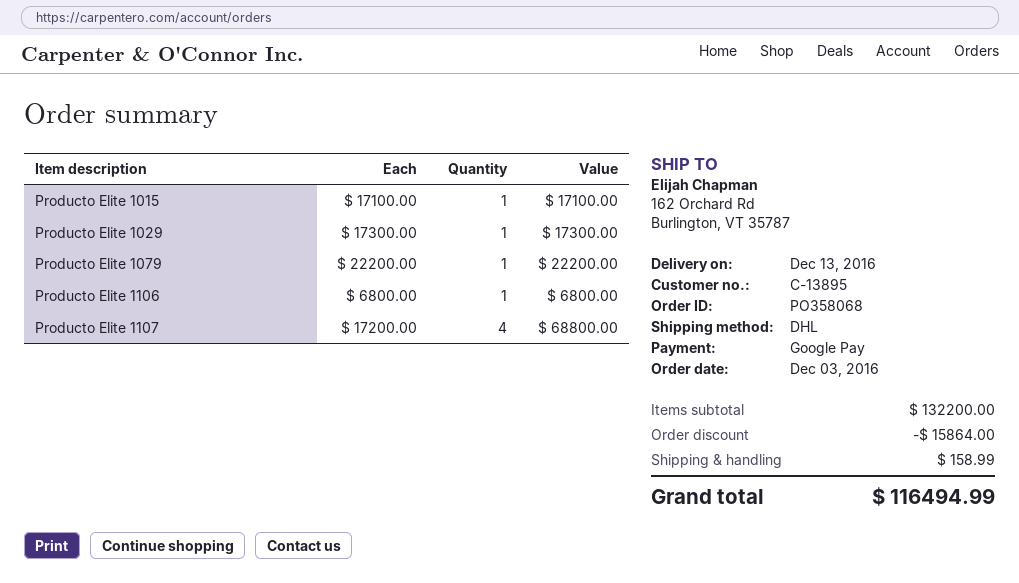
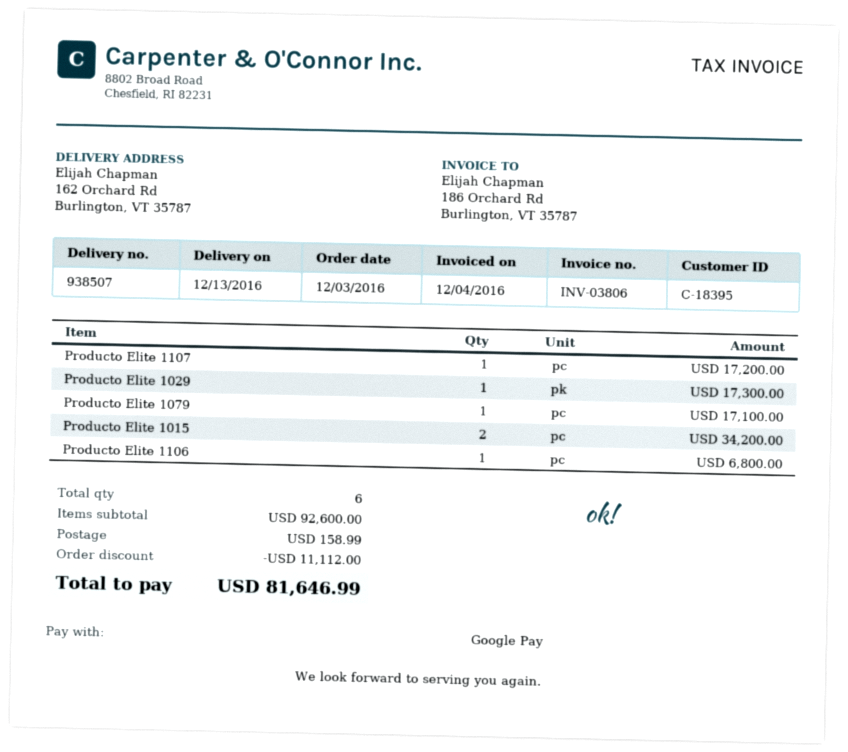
customer number: C-13895 -> C-18395
Producto Elite 1015: 1 for 17100.00 -> 2 for 34200.00
Producto Elite 1079: 1 for 22200.00 -> 1 for 17100.00
Producto Elite 1107: 4 for 68800.00 -> 1 for 17200.00
subtotal: 132200.00 -> 92600.00
discount: 15864.00 -> 11112.00
total: 116494.99 -> 81646.99

